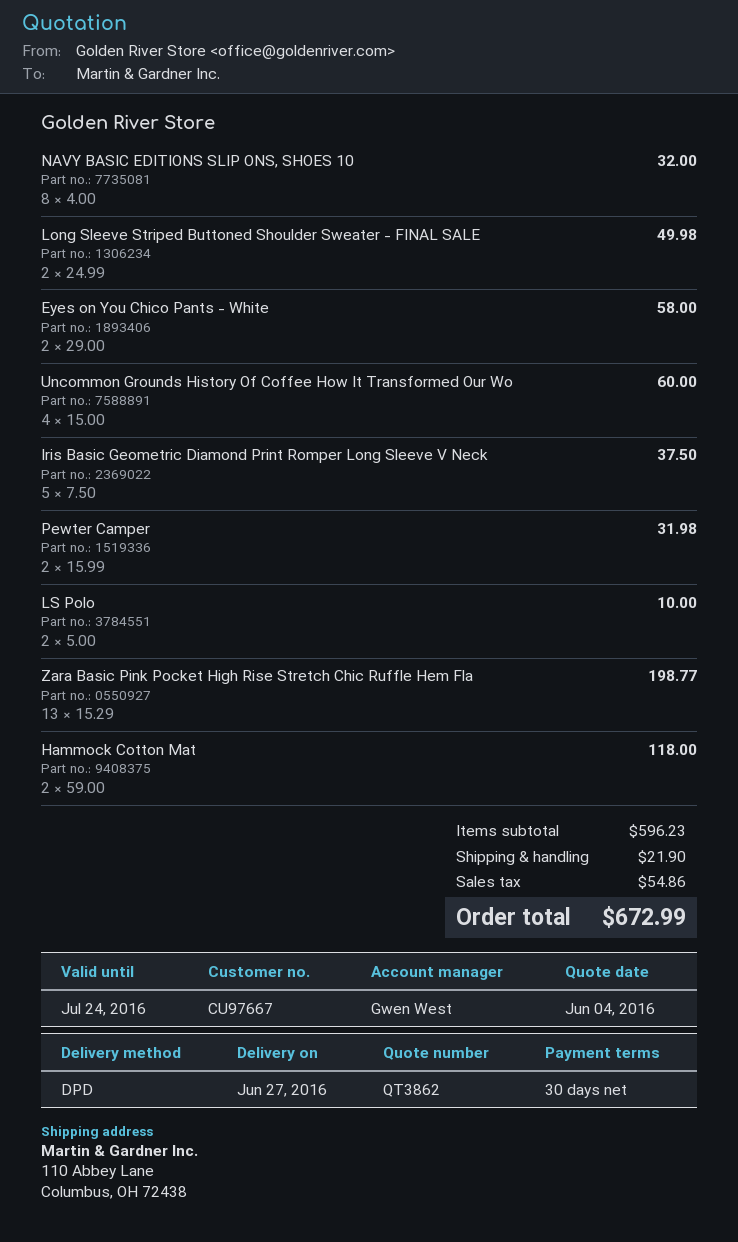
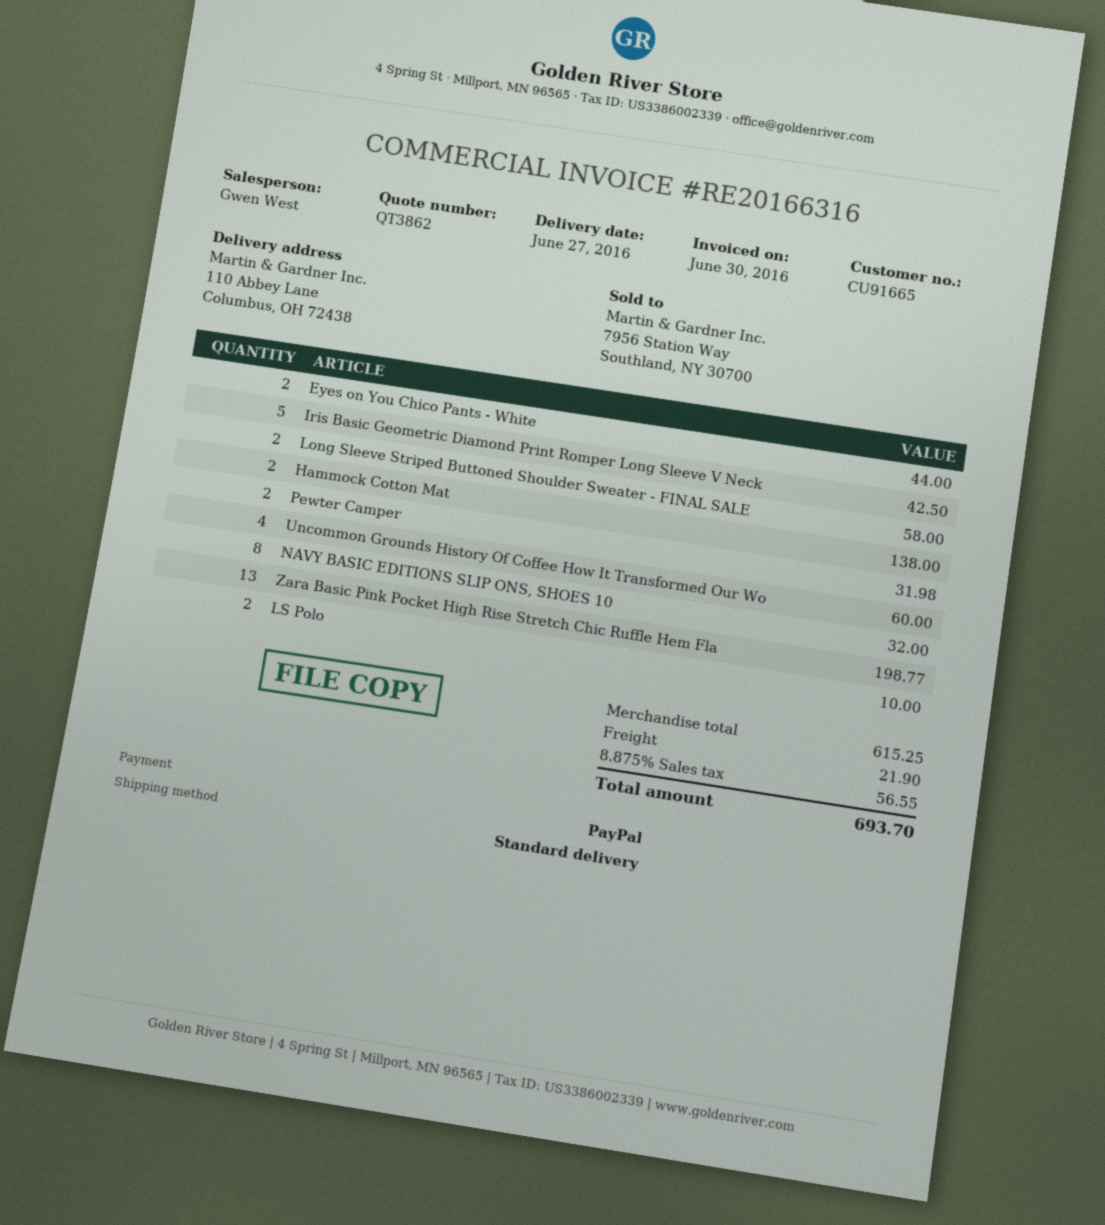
customer number: CU97667 -> CU91665
shipping method: DPD -> standard
Long Sleeve Striped Buttoned Shoulder Sweater - FINAL SALE: 2 for 49.98 -> 2 for 58.00
Eyes on You Chico Pants - White: 2 for 58.00 -> 2 for 44.00
Iris Basic Geometric Diamond Print Romper Long Sleeve V Neck: 5 for 37.50 -> 5 for 42.50
Hammock Cotton Mat: 2 for 118.00 -> 2 for 138.00
subtotal: 596.23 -> 615.25
tax: 54.86 -> 56.55
total: 672.99 -> 693.70

